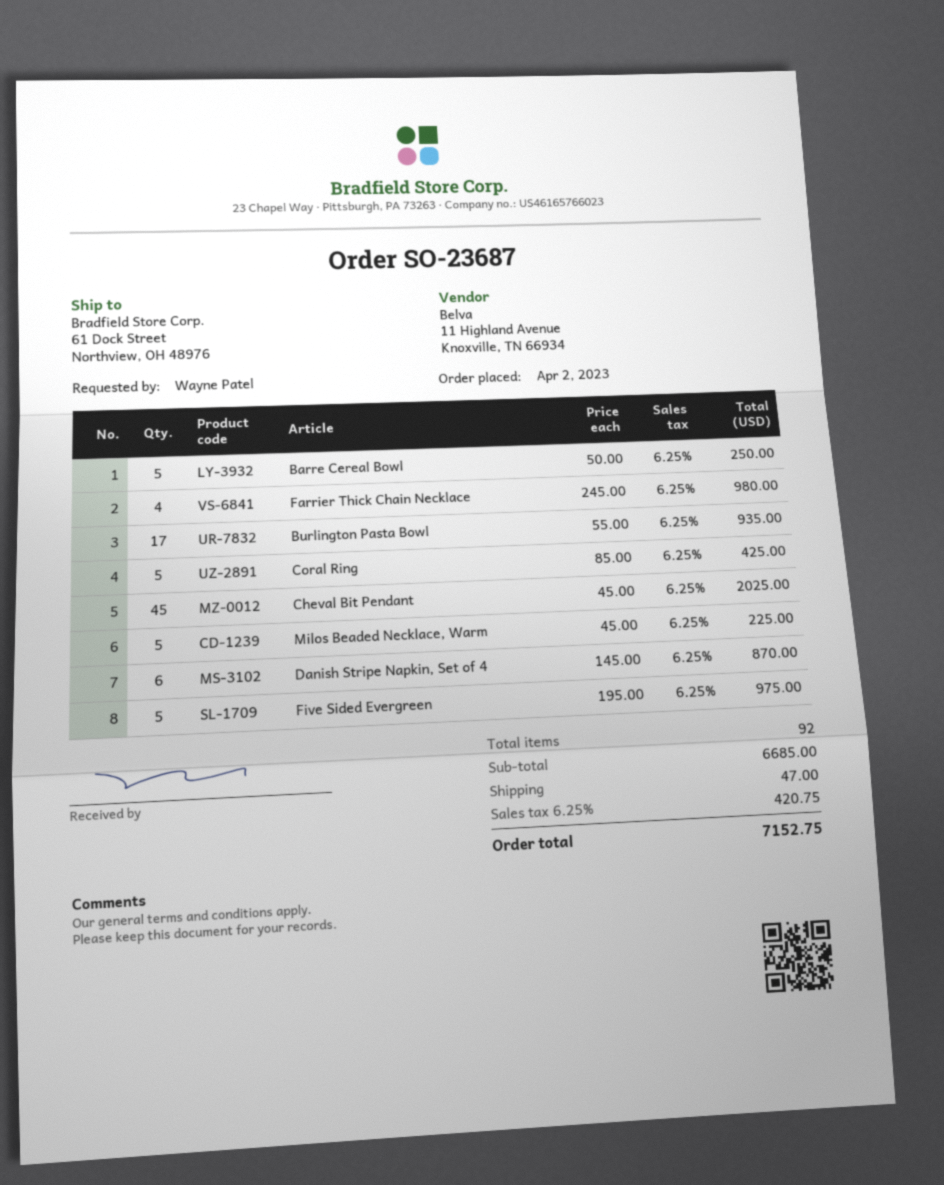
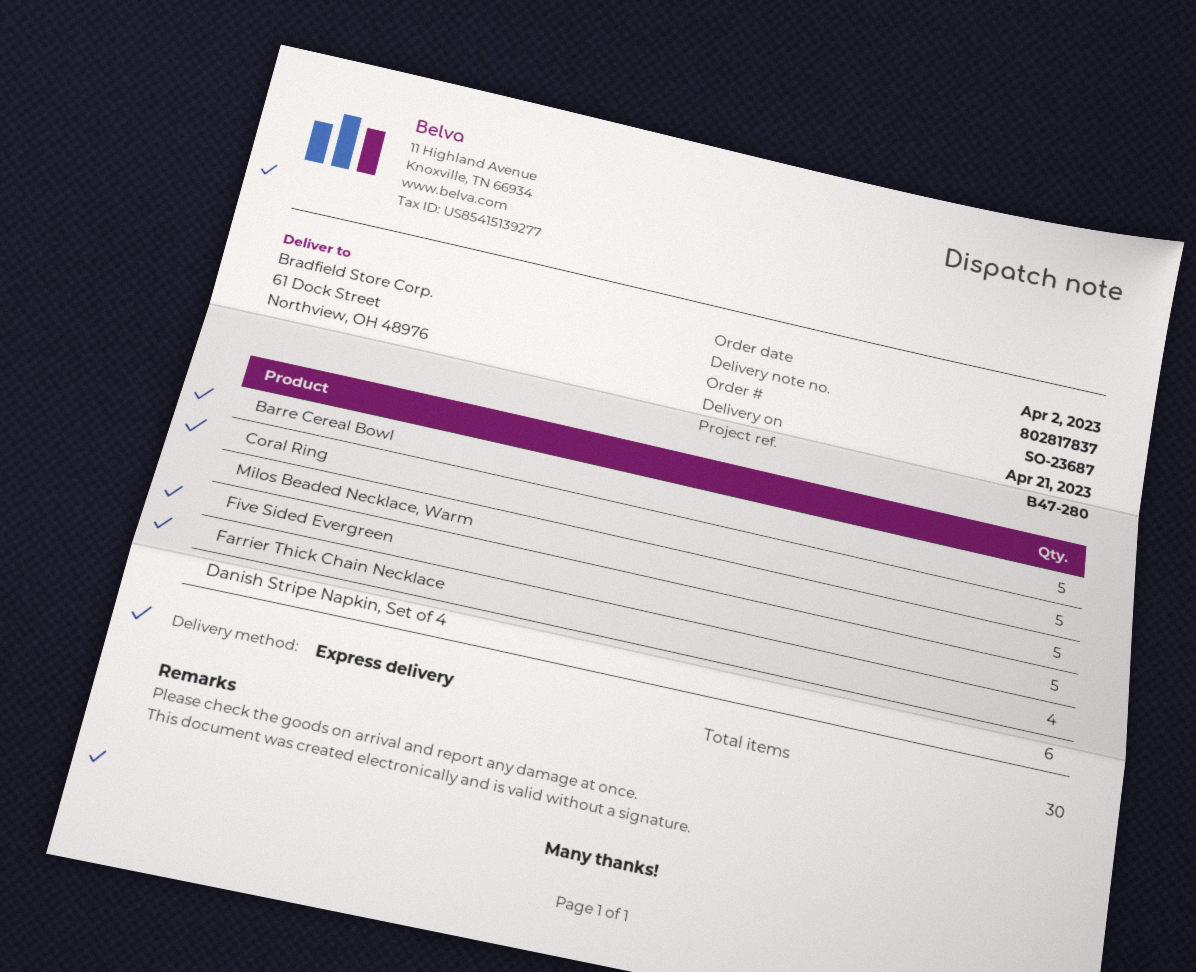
Burlington Pasta Bowl: 17 -> none
Cheval Bit Pendant: 45 -> none
total quantity: 92 -> 30

